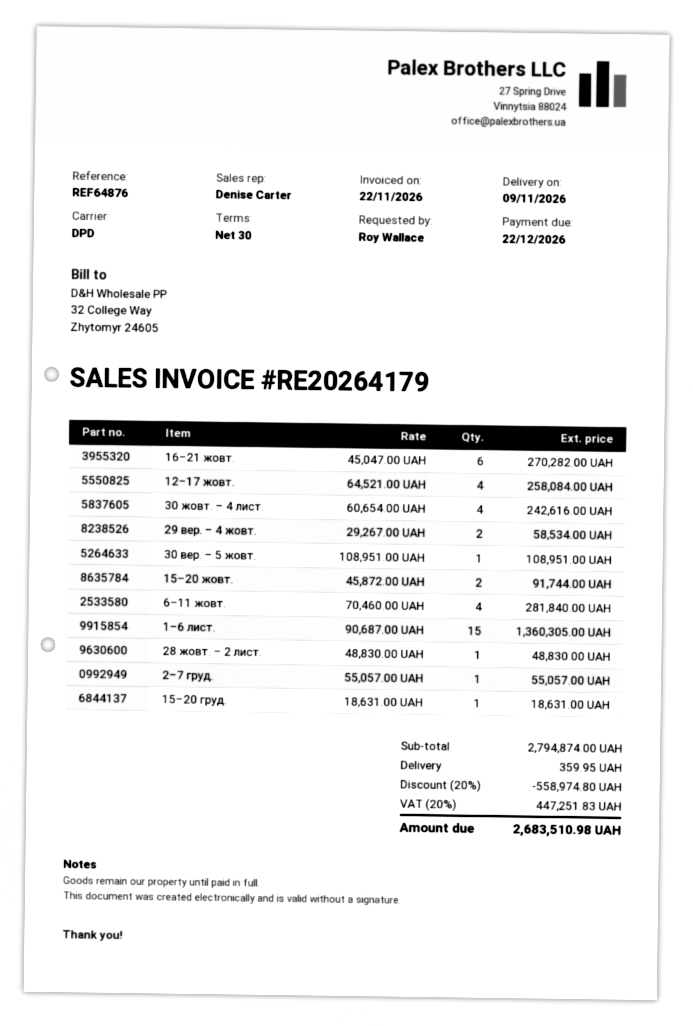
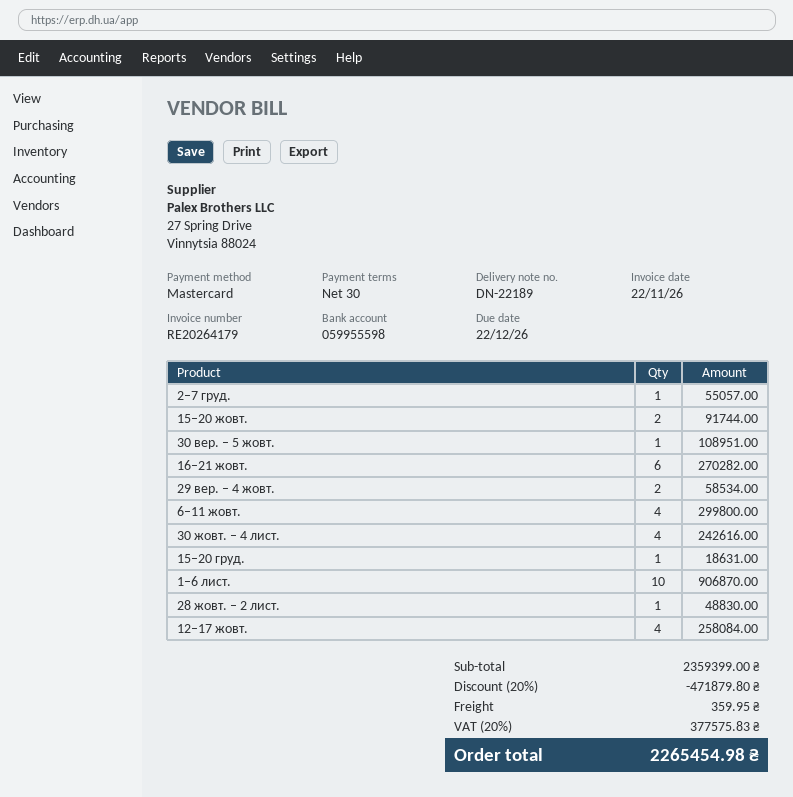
6–11 жовт.: 4 for 281840.00 -> 4 for 299800.00
1–6 лист.: 15 for 1360305.00 -> 10 for 906870.00
subtotal: 2794874.00 -> 2359399.00
discount: 20% = 558974.80 -> 20% = 471879.80
tax: 20% = 447251.83 -> 20% = 377575.83
total: 2683510.98 -> 2265454.98

